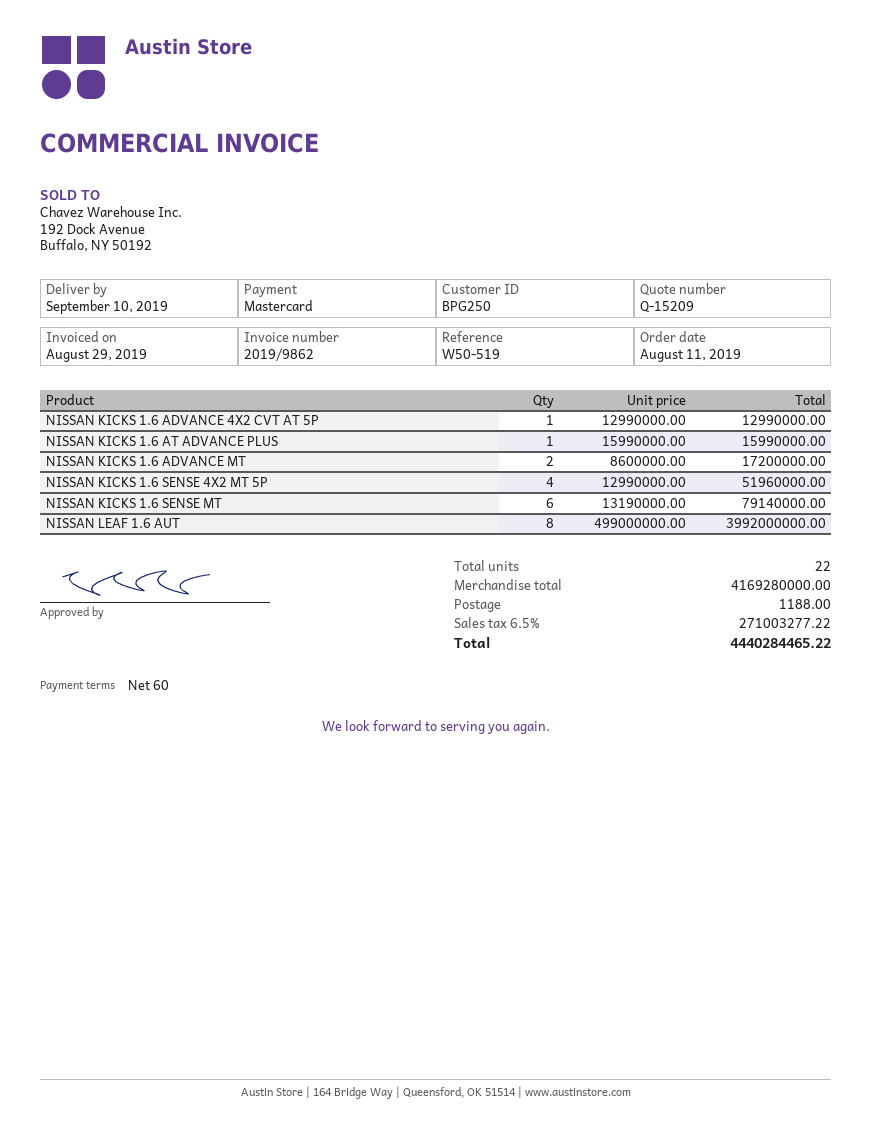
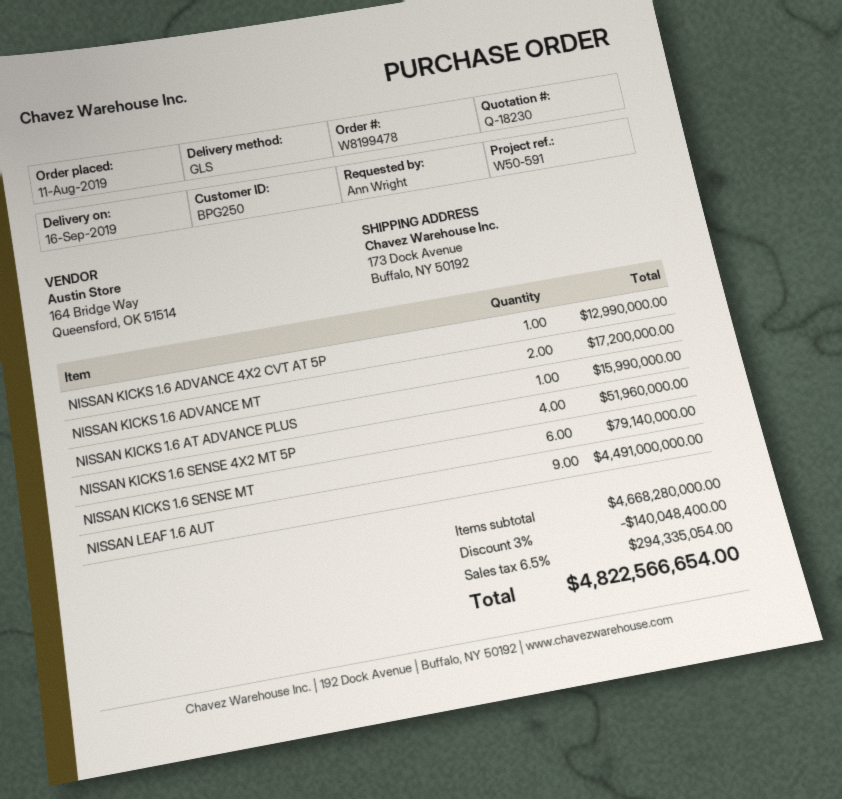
quote number: Q-15209 -> Q-18230
delivery date: 2019-09-10 -> 2019-09-16
reference: W50-519 -> W50-591
NISSAN LEAF 1.6 AUT: 8 for 3992000000.00 -> 9 for 4491000000.00
subtotal: 4169280000.00 -> 4668280000.00
discount: none -> 3% = 140048400.00
shipping: 1188.00 -> none
tax: 6.5% = 271003277.22 -> 6.5% = 294335054.00
total: 4440284465.22 -> 4822566654.00

